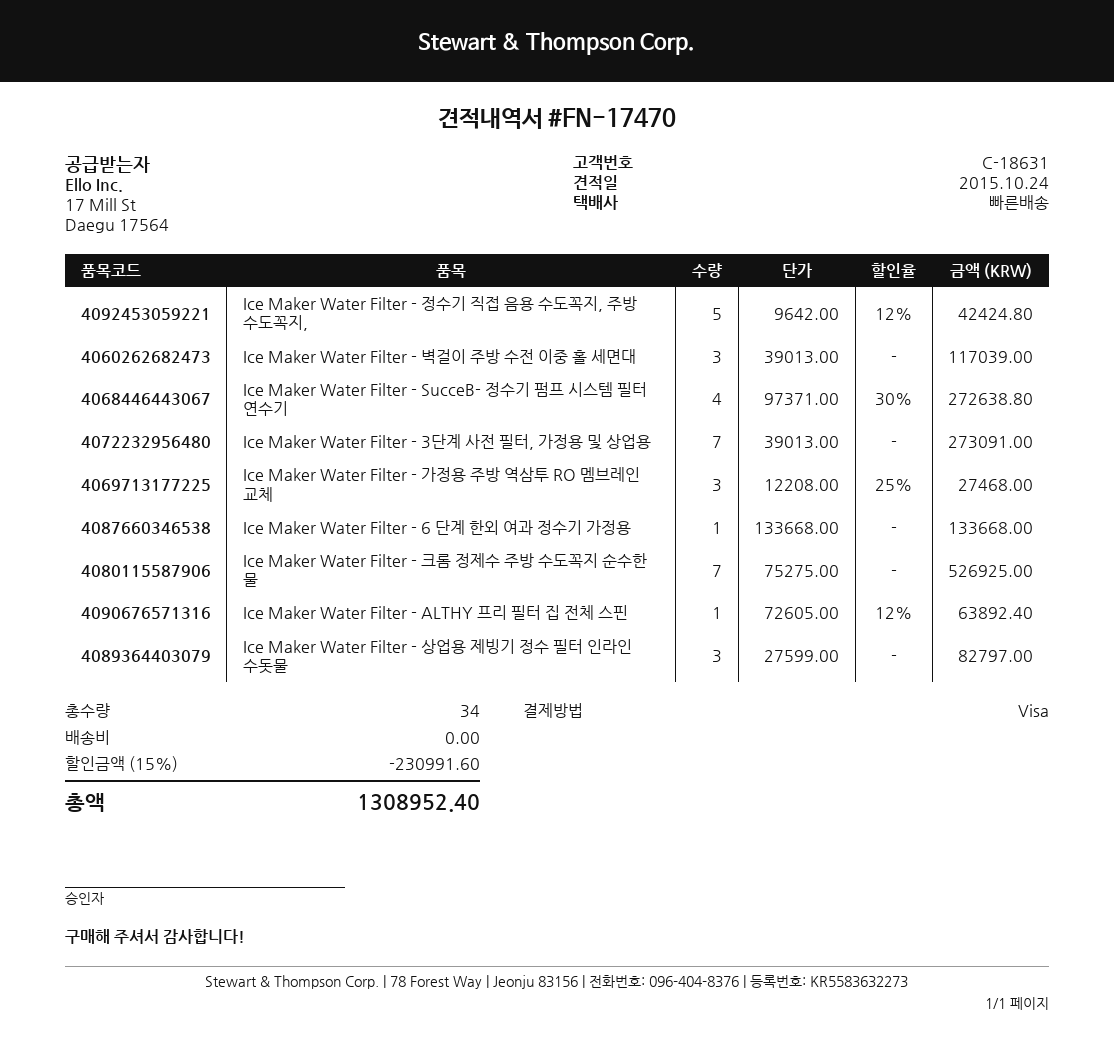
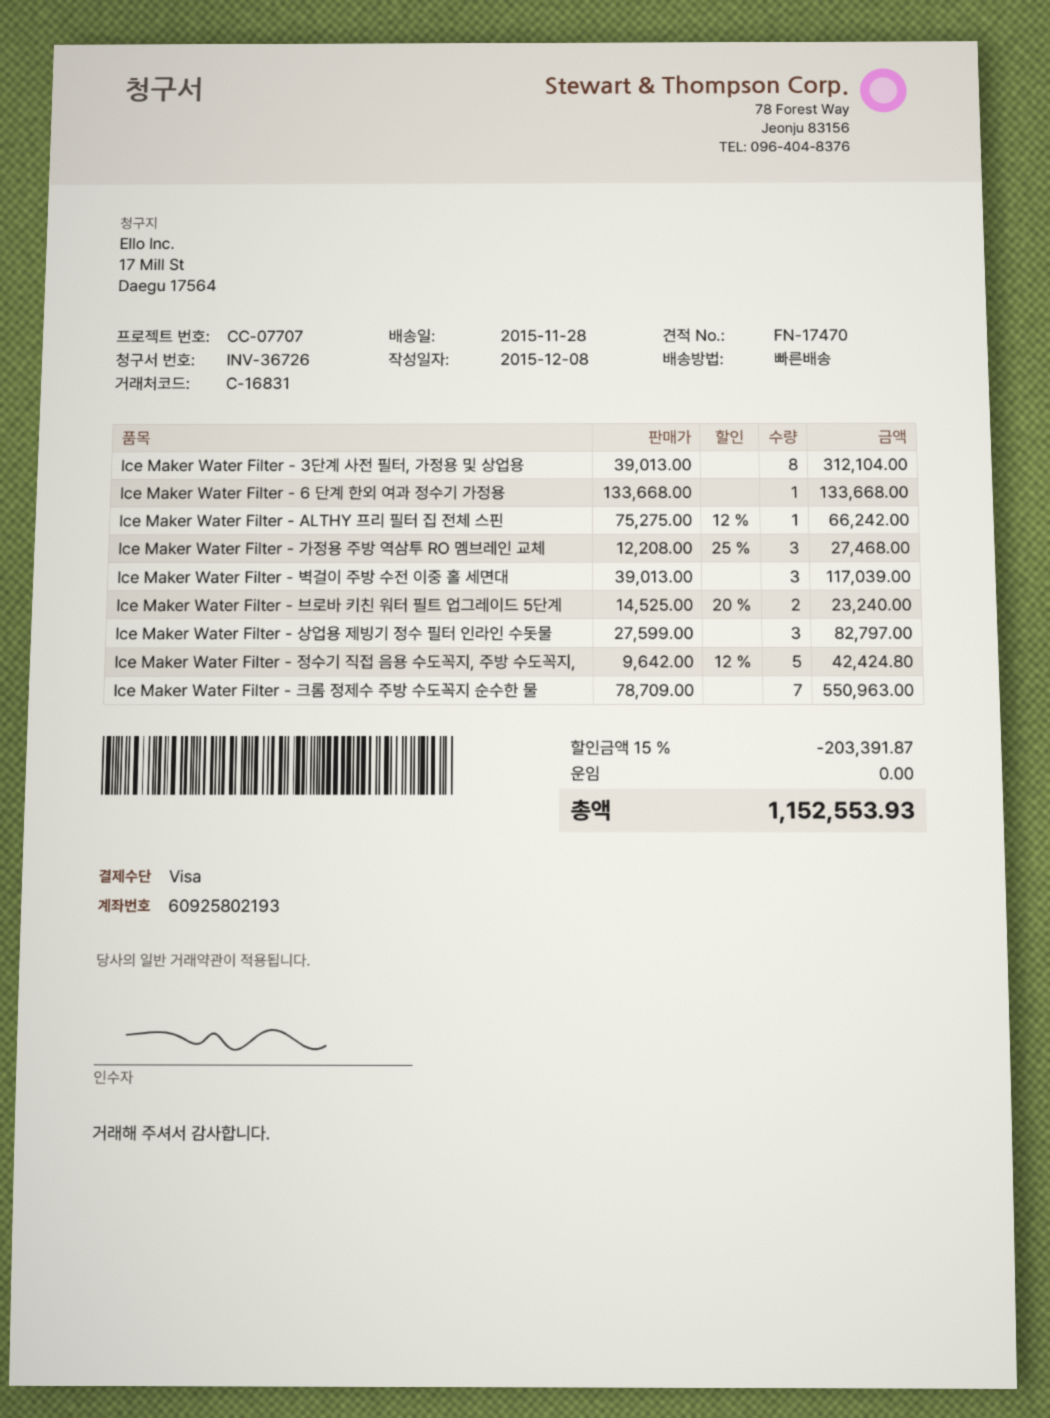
customer number: C-18631 -> C-16831
Ice Maker Water Filter - SucceB- 정수기 펌프 시스템 필터 연수기: 4 x 97371.00 - 30% = 272638.80 -> none
Ice Maker Water Filter - 3단계 사전 필터, 가정용 및 상업용: 7 x 39013.00 = 273091.00 -> 8 x 39013.00 = 312104.00
Ice Maker Water Filter - 크롬 정제수 주방 수도꼭지 순수한 물: 7 x 75275.00 = 526925.00 -> 7 x 78709.00 = 550963.00
Ice Maker Water Filter - ALTHY 프리 필터 집 전체 스핀: 1 x 72605.00 - 12% = 63892.40 -> 1 x 75275.00 - 12% = 66242.00
Ice Maker Water Filter - 브로바 키친 워터 필트 업그레이드 5단계: none -> 2 x 14525.00 - 20% = 23240.00
discount: 15% = 230991.60 -> 15% = 203391.87
total: 1308952.40 -> 1152553.93

